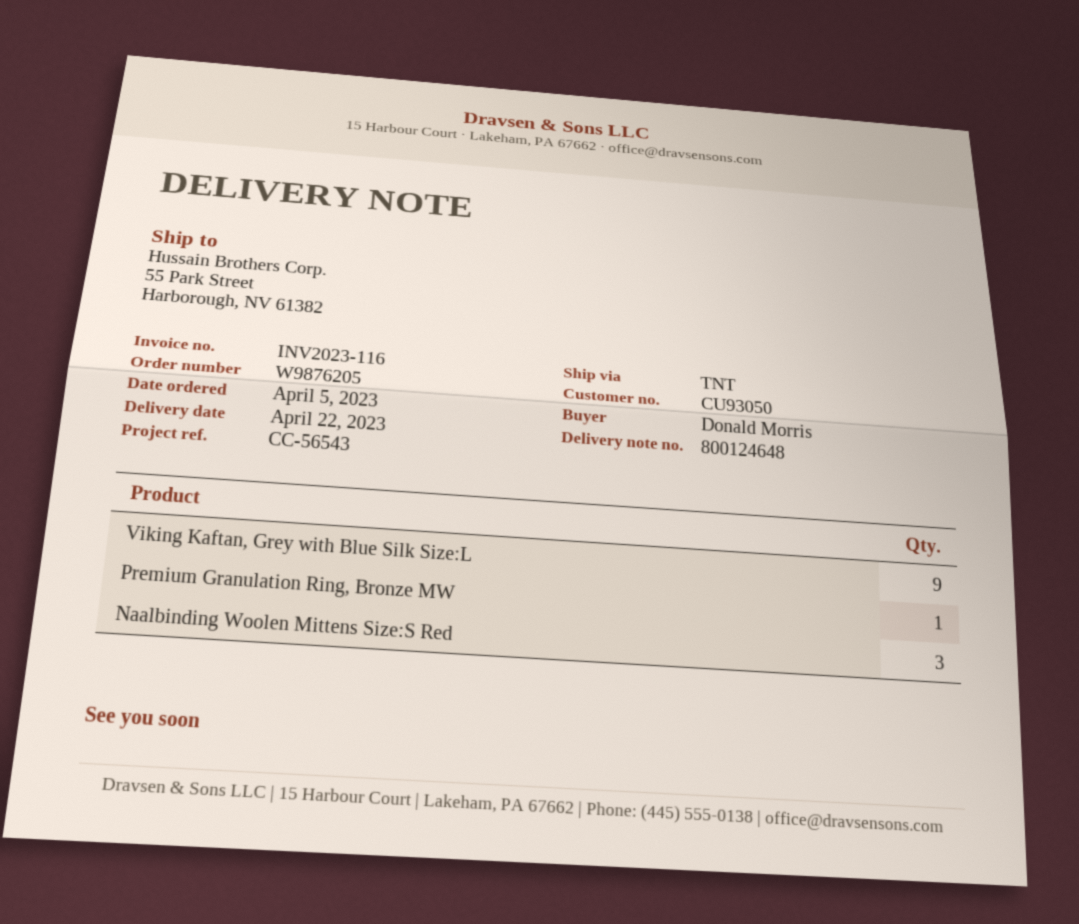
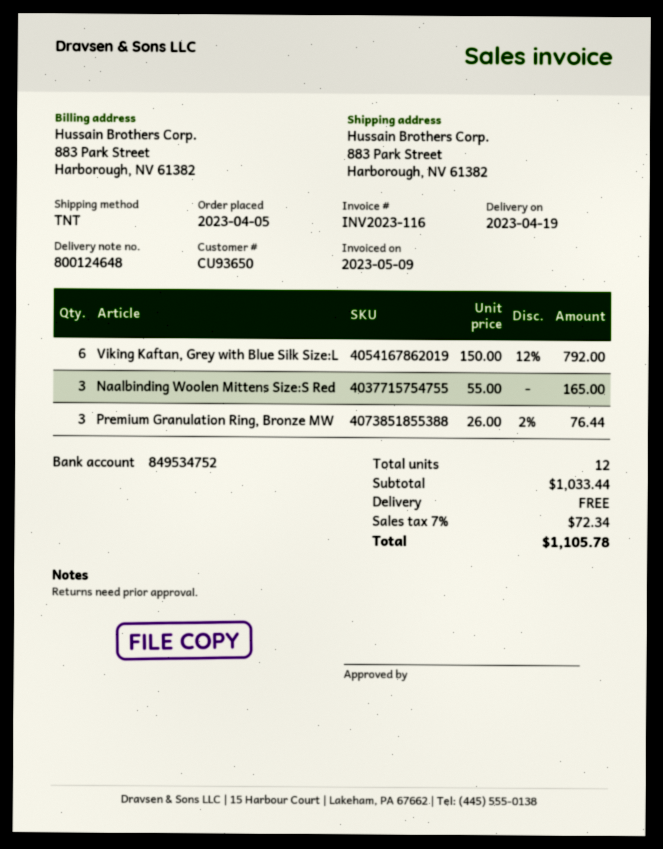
delivery date: 2023-04-22 -> 2023-04-19
customer number: CU93050 -> CU93650
ship to: 55 Park Street, Harborough, NV 61382 -> 883 Park Street, Harborough, NV 61382
Viking Kaftan, Grey with Blue Silk Size:L: 9 -> 6
Premium Granulation Ring, Bronze MW: 1 -> 3

